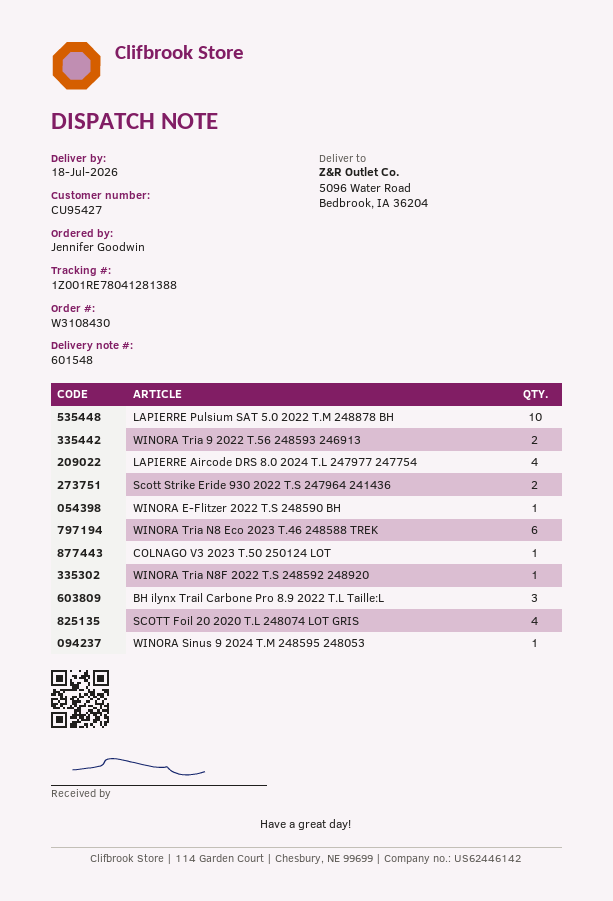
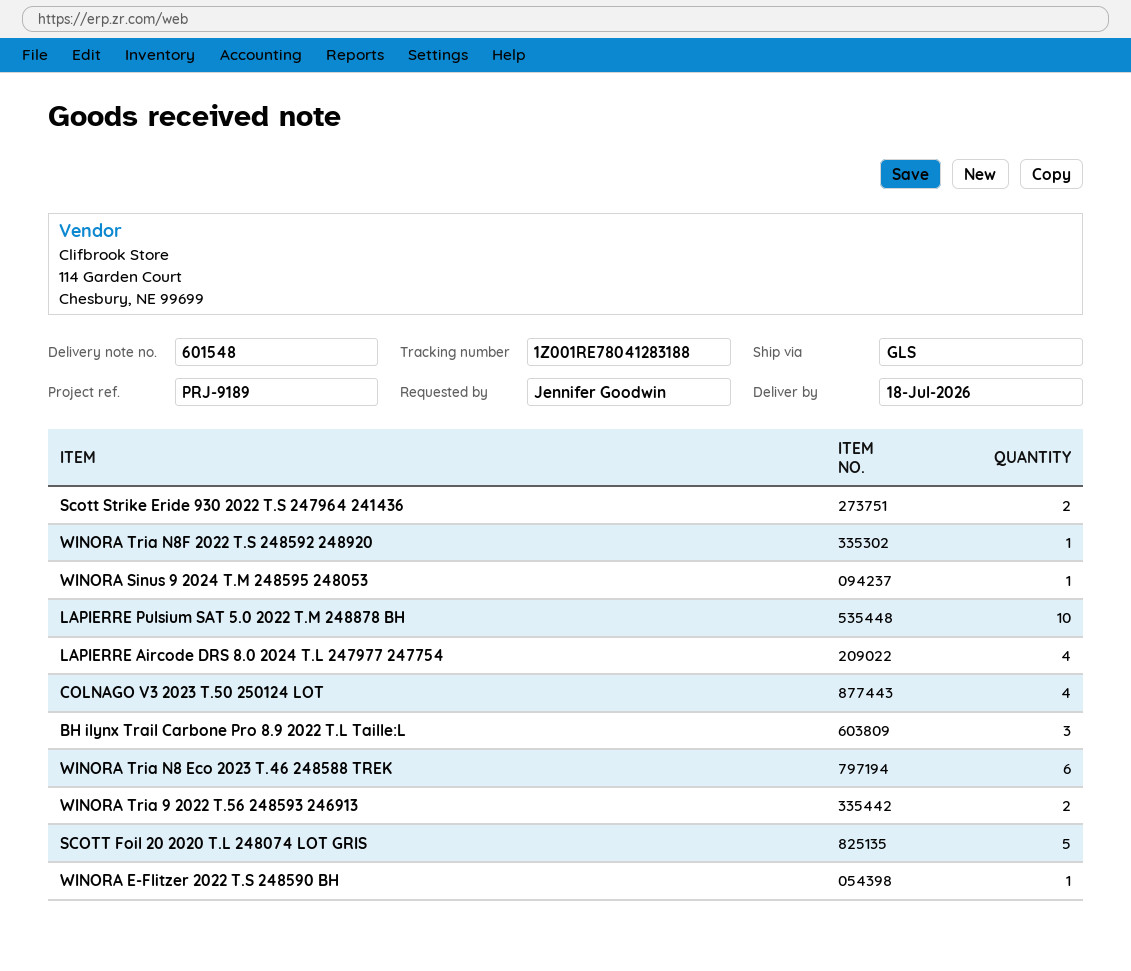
tracking number: 1Z001RE78041281388 -> 1Z001RE78041283188
COLNAGO V3 2023 T.50 250124 LOT: 1 -> 4
SCOTT Foil 20 2020 T.L 248074 LOT GRIS: 4 -> 5

